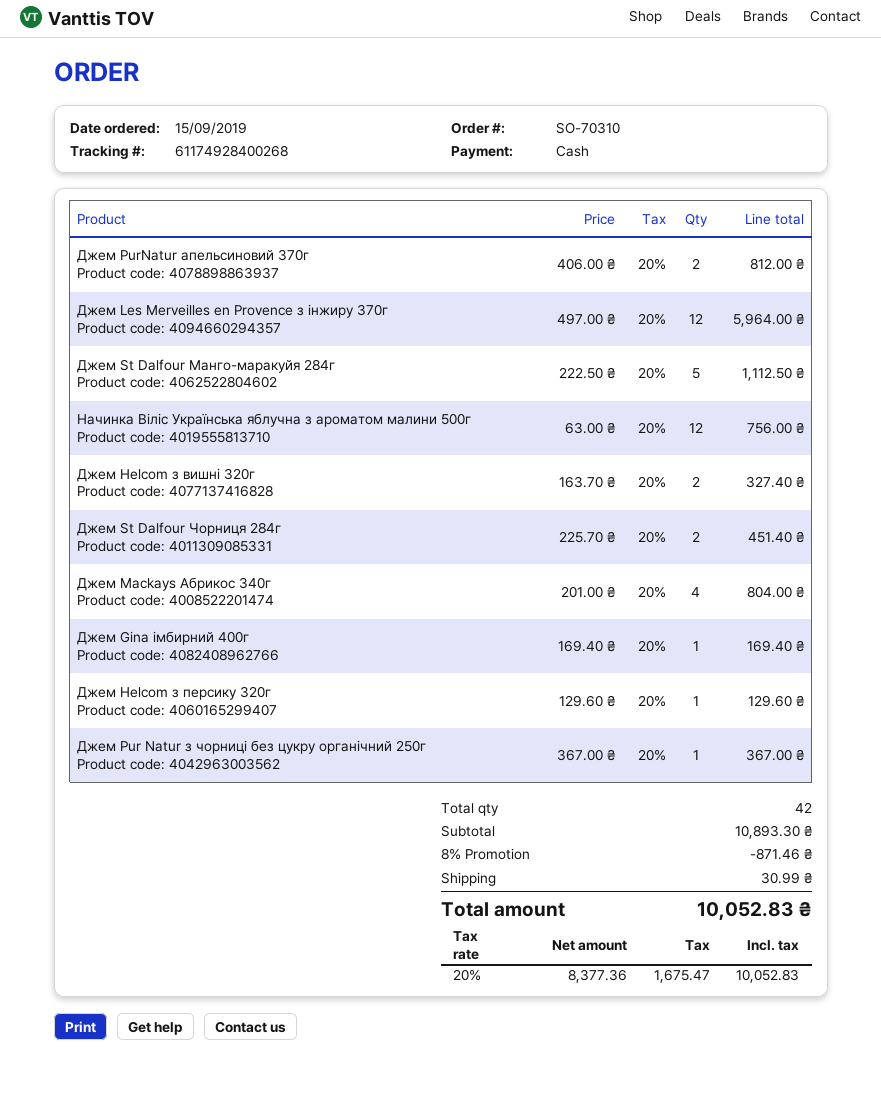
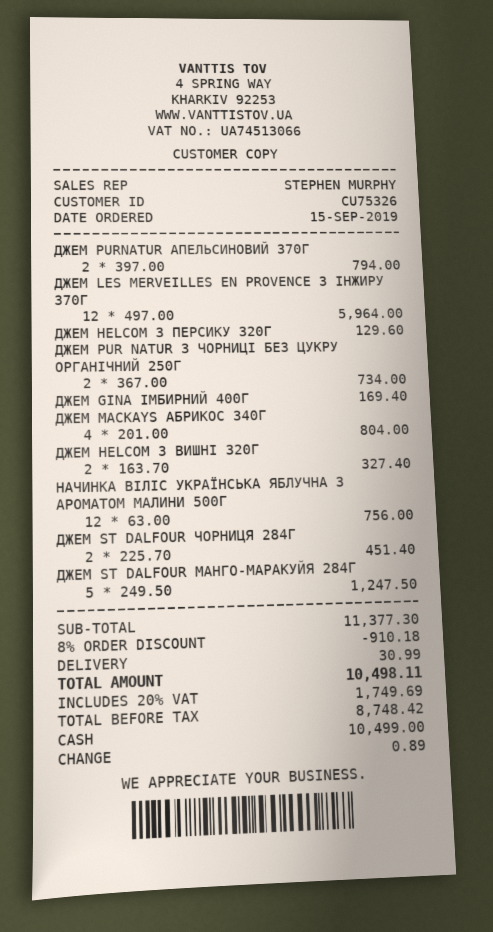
Джем PurNatur апельсиновий 370г: 2 x 406.00 = 812.00 -> 2 x 397.00 = 794.00
Джем St Dalfour Манго-маракуйя 284г: 5 x 222.50 = 1112.50 -> 5 x 249.50 = 1247.50
Джем Pur Natur з чорниці без цукру органічний 250г: 1 x 367.00 = 367.00 -> 2 x 367.00 = 734.00
subtotal: 10893.30 -> 11377.30
discount: 8% = 871.46 -> 8% = 910.18
net: 8377.36 -> 8748.42
tax: 20% = 1675.47 -> 20% = 1749.69
total: 10052.83 -> 10498.11

